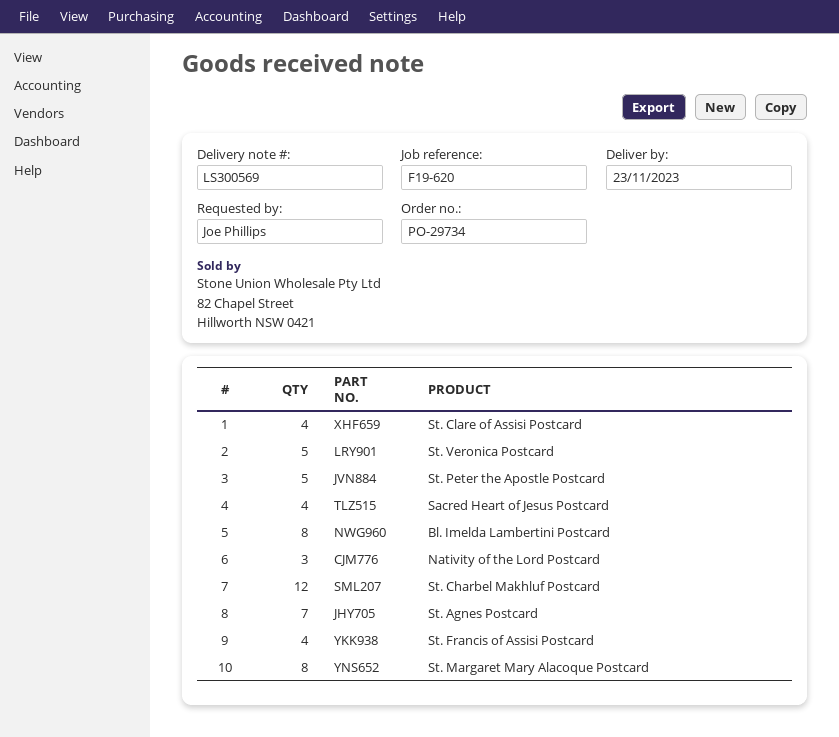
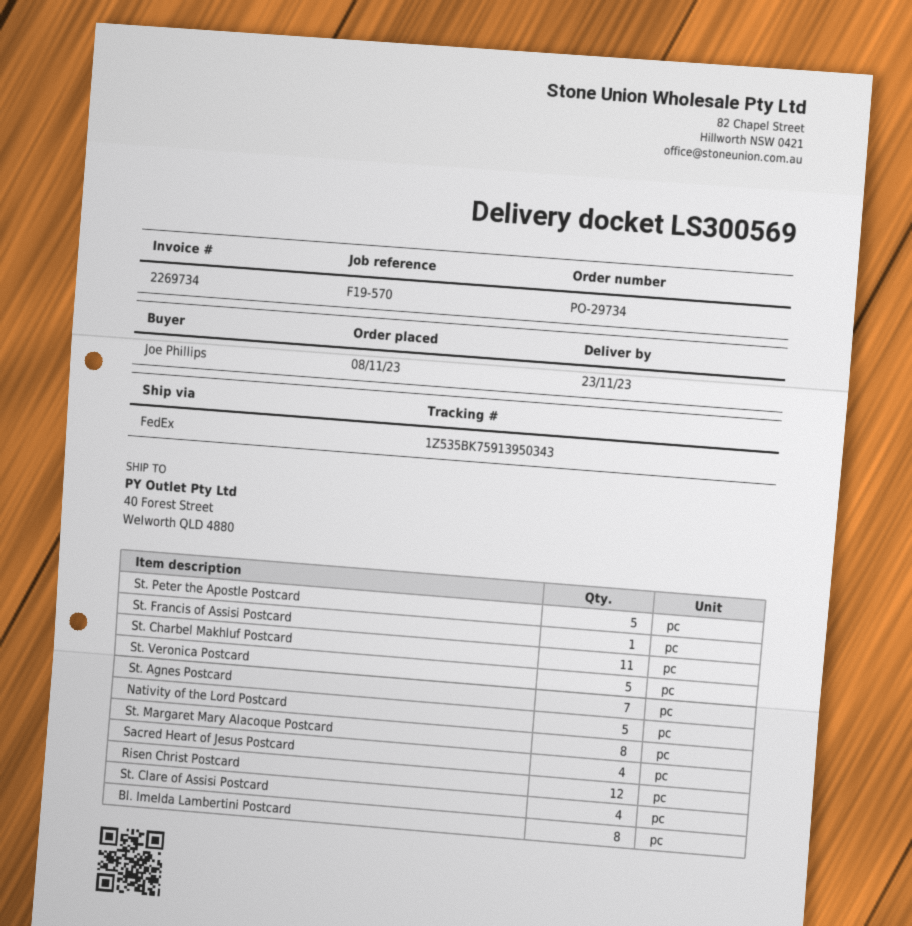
reference: F19-620 -> F19-570
Nativity of the Lord Postcard: 3 -> 5
St. Charbel Makhluf Postcard: 12 -> 11
St. Francis of Assisi Postcard: 4 -> 1
Risen Christ Postcard: none -> 12

